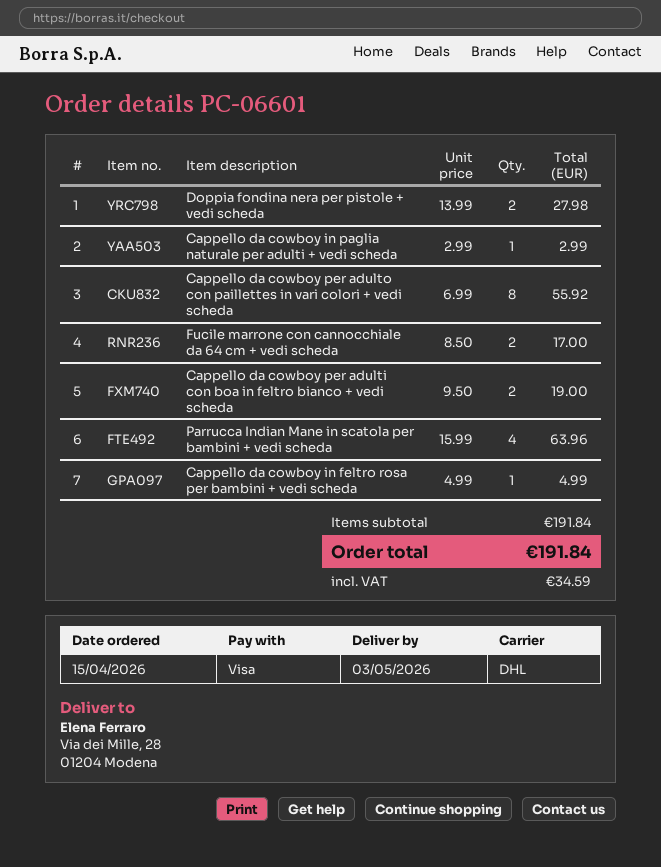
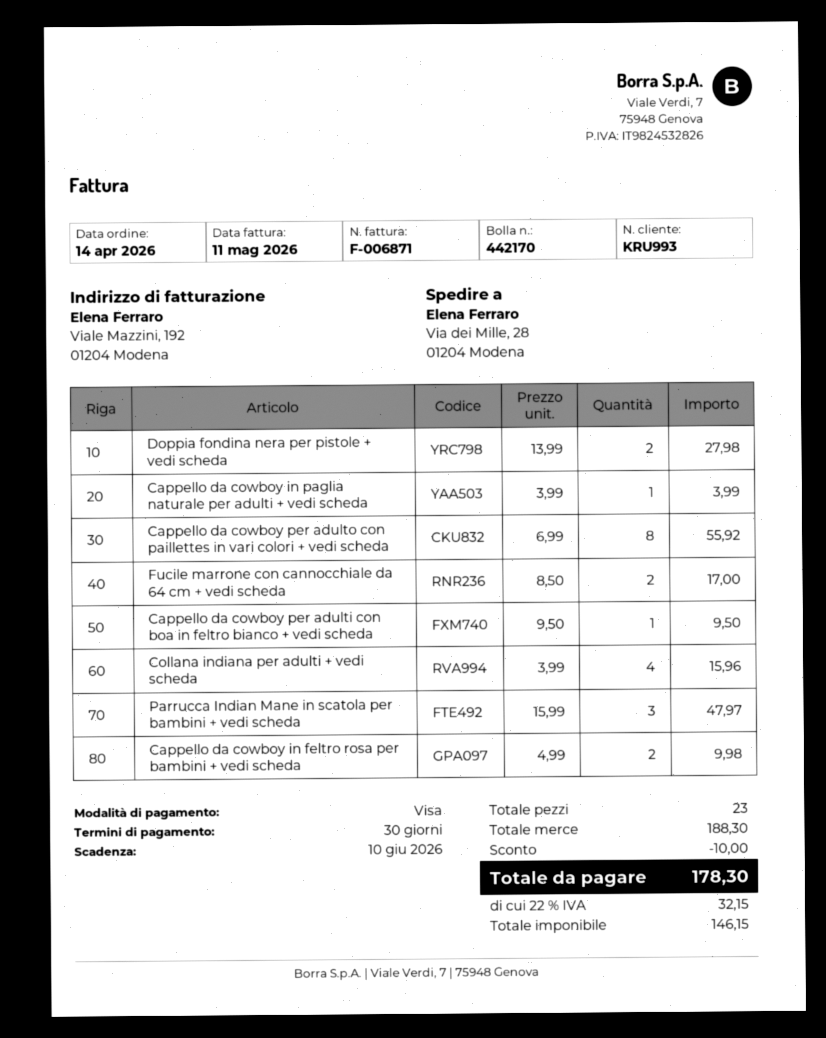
order date: 2026-04-15 -> 2026-04-14
Cappello da cowboy in paglia naturale per adulti + vedi scheda: 1 x 2.99 = 2.99 -> 1 x 3.99 = 3.99
Cappello da cowboy per adulti con boa in feltro bianco + vedi scheda: 2 x 9.50 = 19.00 -> 1 x 9.50 = 9.50
Parrucca Indian Mane in scatola per bambini + vedi scheda: 4 x 15.99 = 63.96 -> 3 x 15.99 = 47.97
Cappello da cowboy in feltro rosa per bambini + vedi scheda: 1 x 4.99 = 4.99 -> 2 x 4.99 = 9.98
Collana indiana per adulti + vedi scheda: none -> 4 x 3.99 = 15.96
subtotal: 191.84 -> 188.30
discount: none -> 10.00
tax: 34.59 -> 32.15
total: 191.84 -> 178.30

